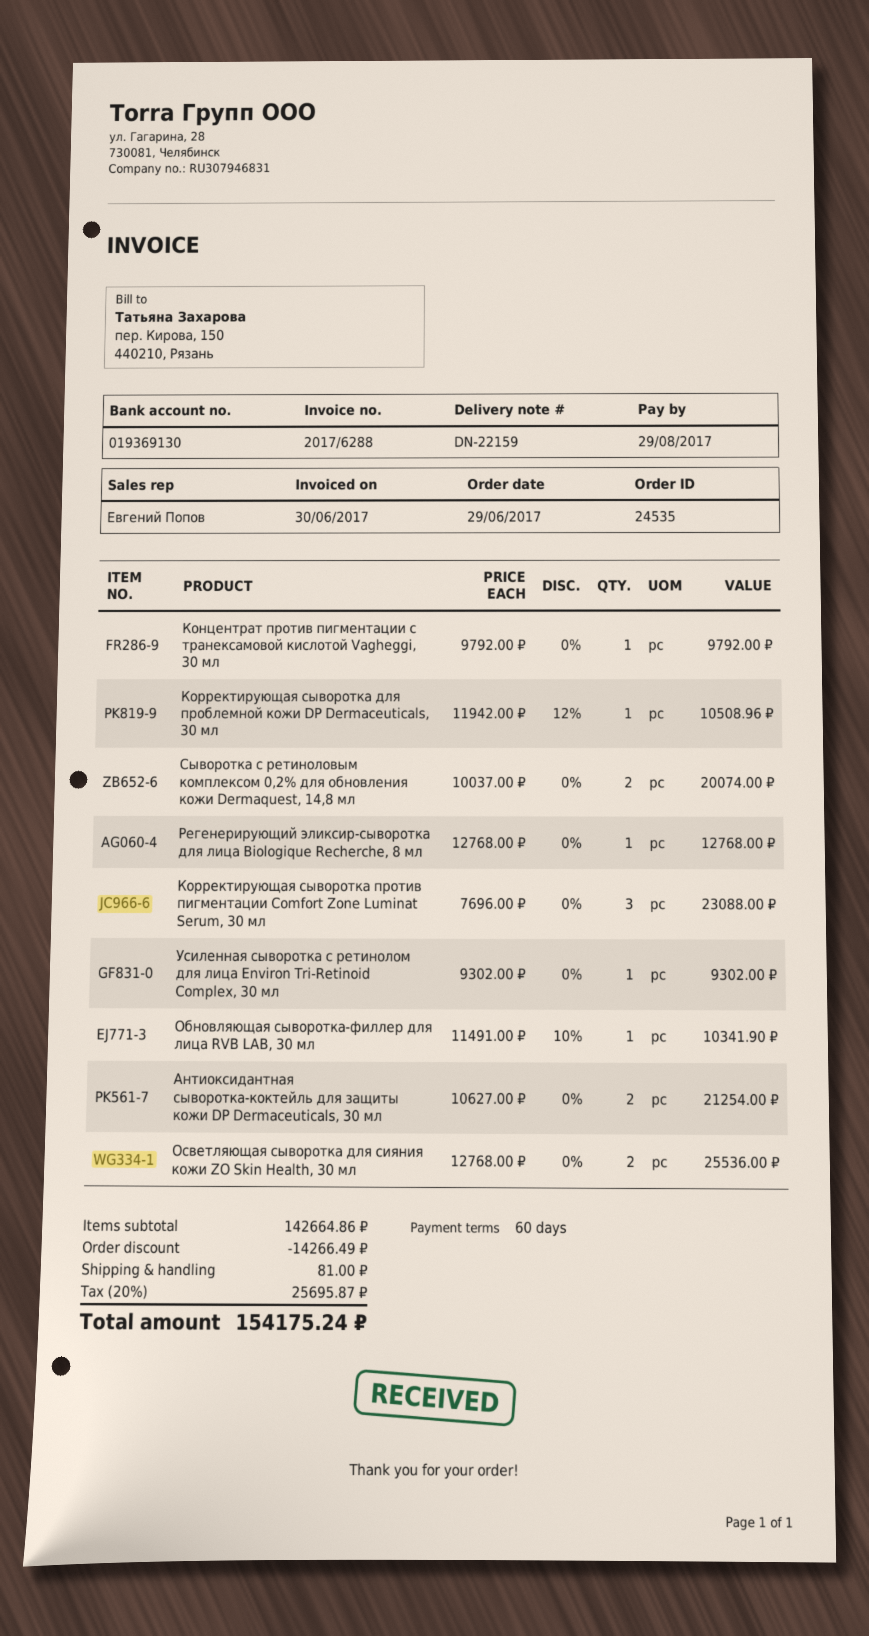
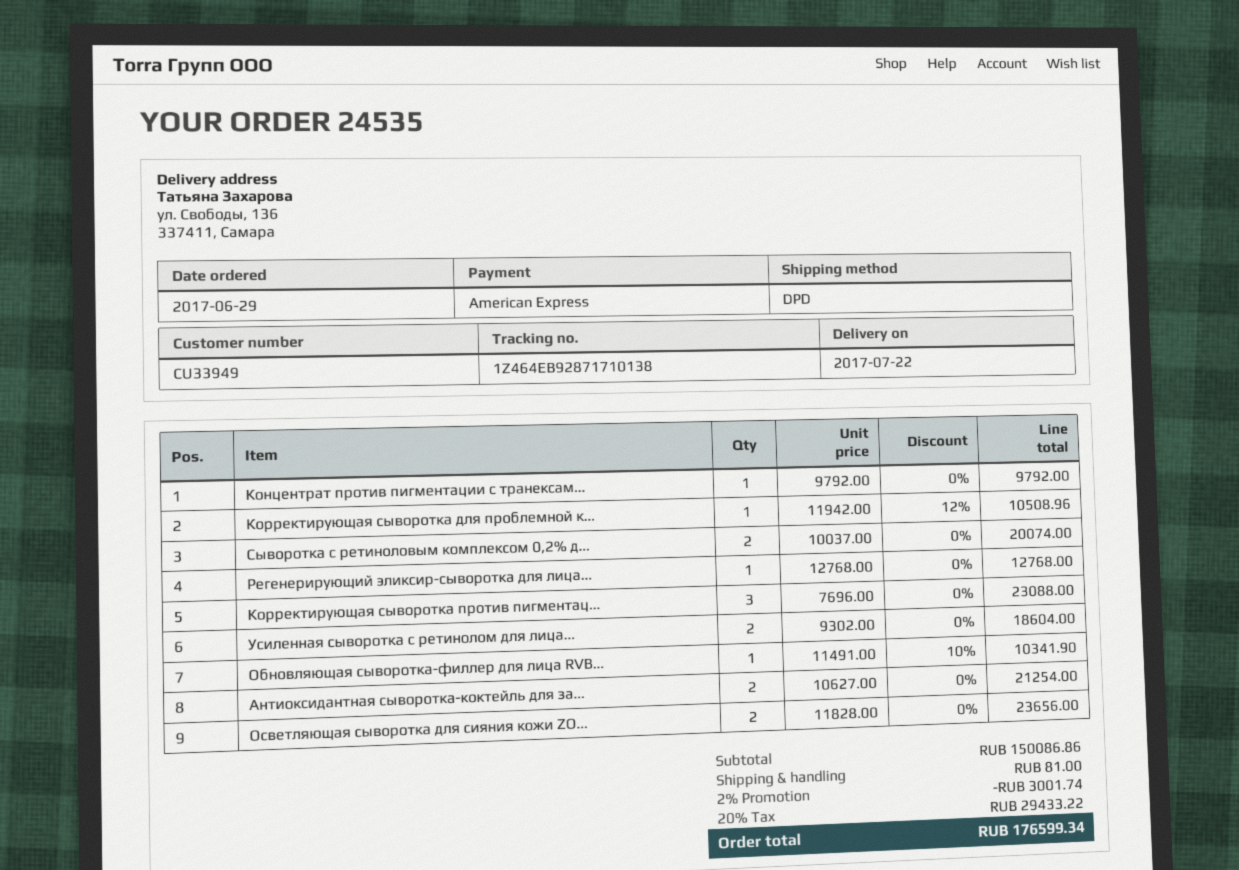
Усиленная сыворотка с ретинолом для лица Environ Tri-Retinoid Complex, 30 мл: 1 x 9302.00 = 9302.00 -> 2 x 9302.00 = 18604.00
Осветляющая сыворотка для сияния кожи ZO Skin Health, 30 мл: 2 x 12768.00 = 25536.00 -> 2 x 11828.00 = 23656.00
subtotal: 142664.86 -> 150086.86
discount: 14266.49 -> 3001.74
tax: 20% = 25695.87 -> 20% = 29433.22
total: 154175.24 -> 176599.34

